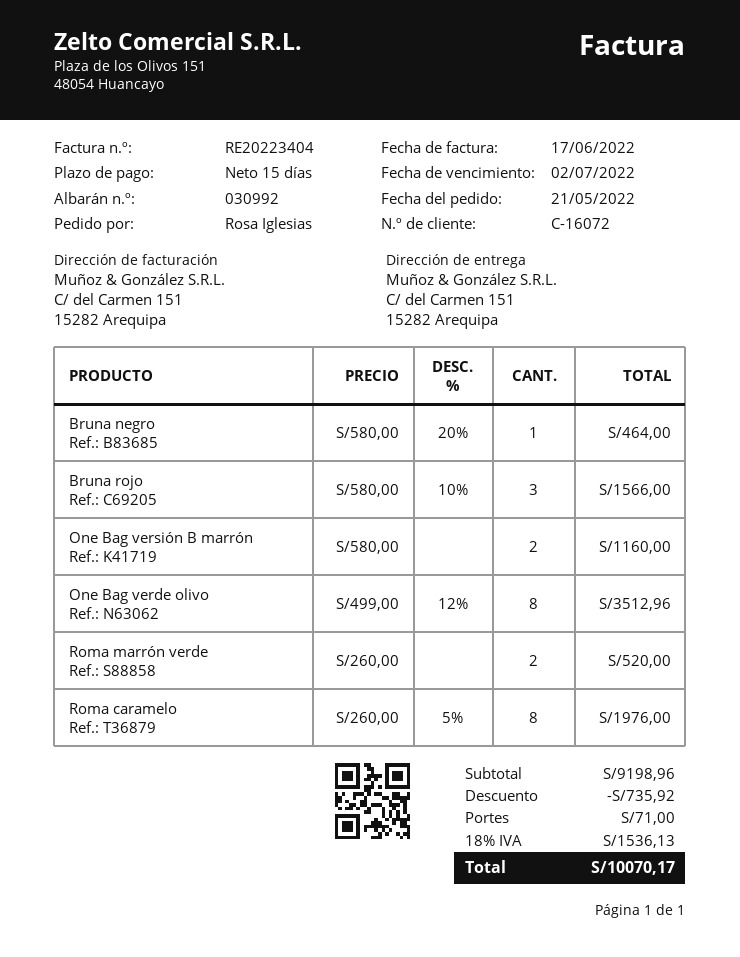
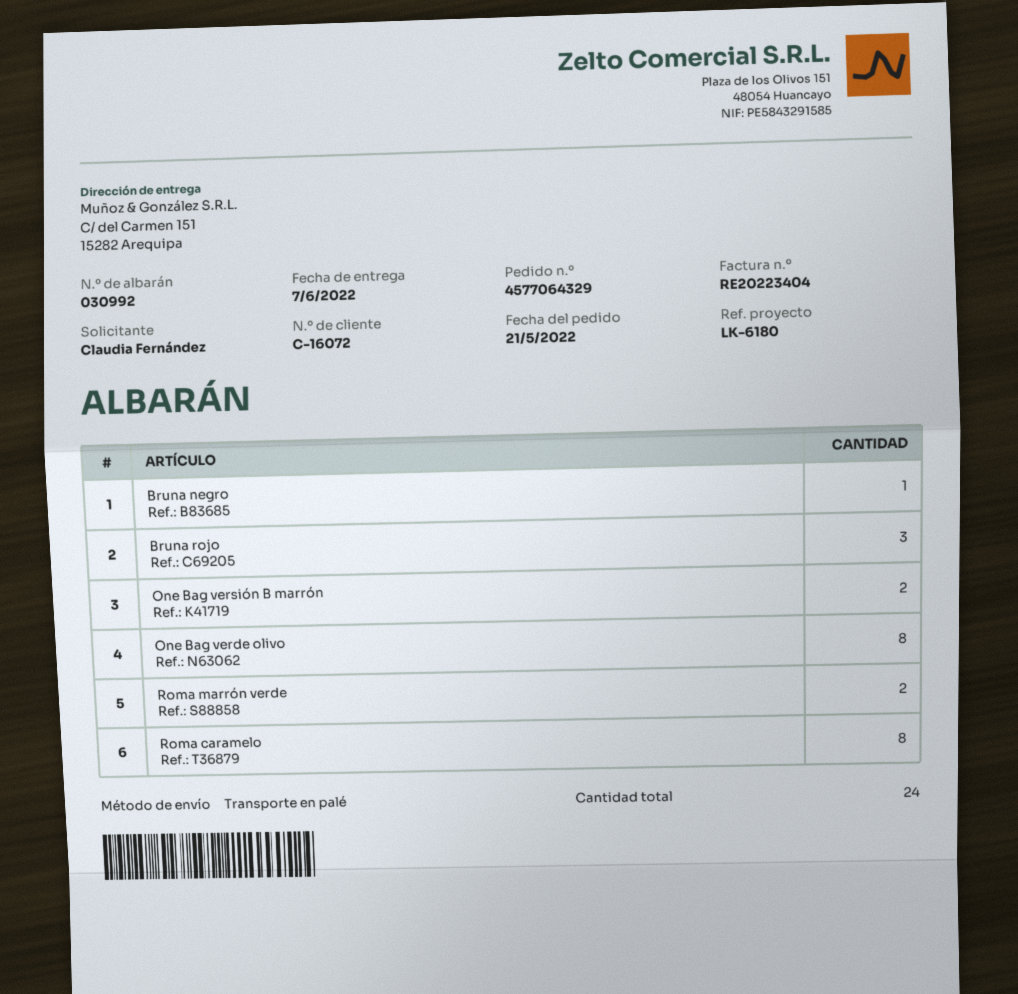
ordered by: Rosa Iglesias -> Claudia Fernández

